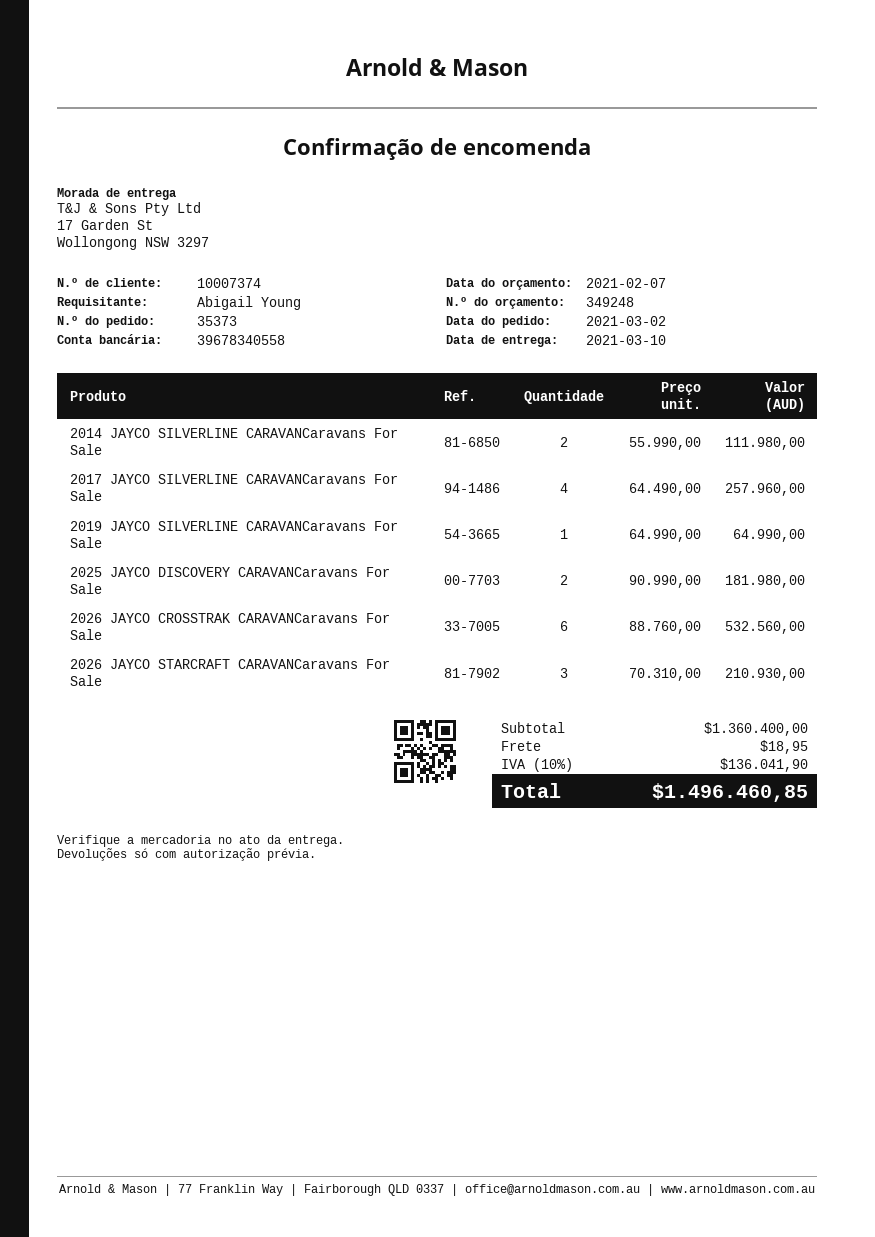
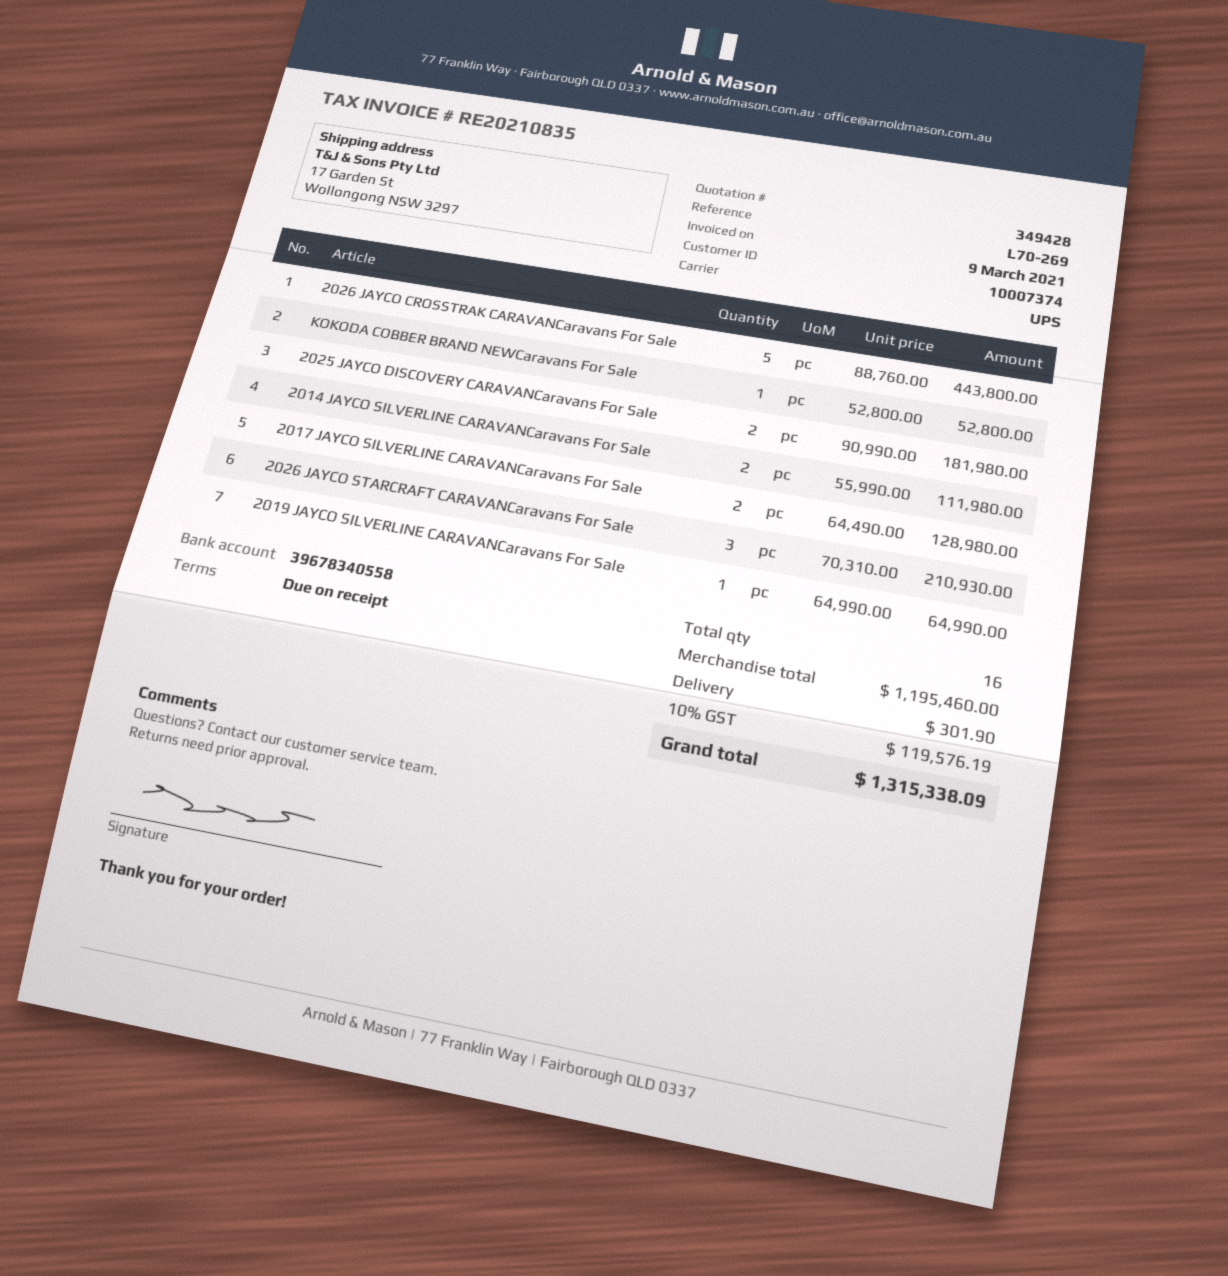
quote number: 349248 -> 349428
2017 JAYCO SILVERLINE CARAVANCaravans For Sale: 4 x 64490.00 = 257960.00 -> 2 x 64490.00 = 128980.00
2026 JAYCO CROSSTRAK CARAVANCaravans For Sale: 6 x 88760.00 = 532560.00 -> 5 x 88760.00 = 443800.00
KOKODA COBBER BRAND NEWCaravans For Sale: none -> 1 x 52800.00 = 52800.00
subtotal: 1360400.00 -> 1195460.00
shipping: 18.95 -> 301.90
tax: 10% = 136041.90 -> 10% = 119576.19
total: 1496460.85 -> 1315338.09

